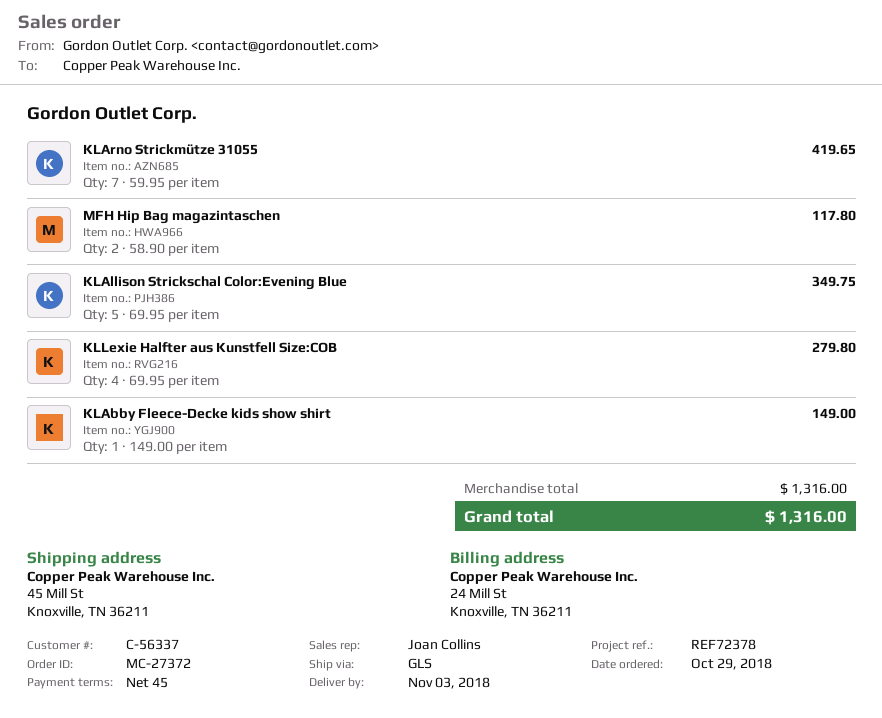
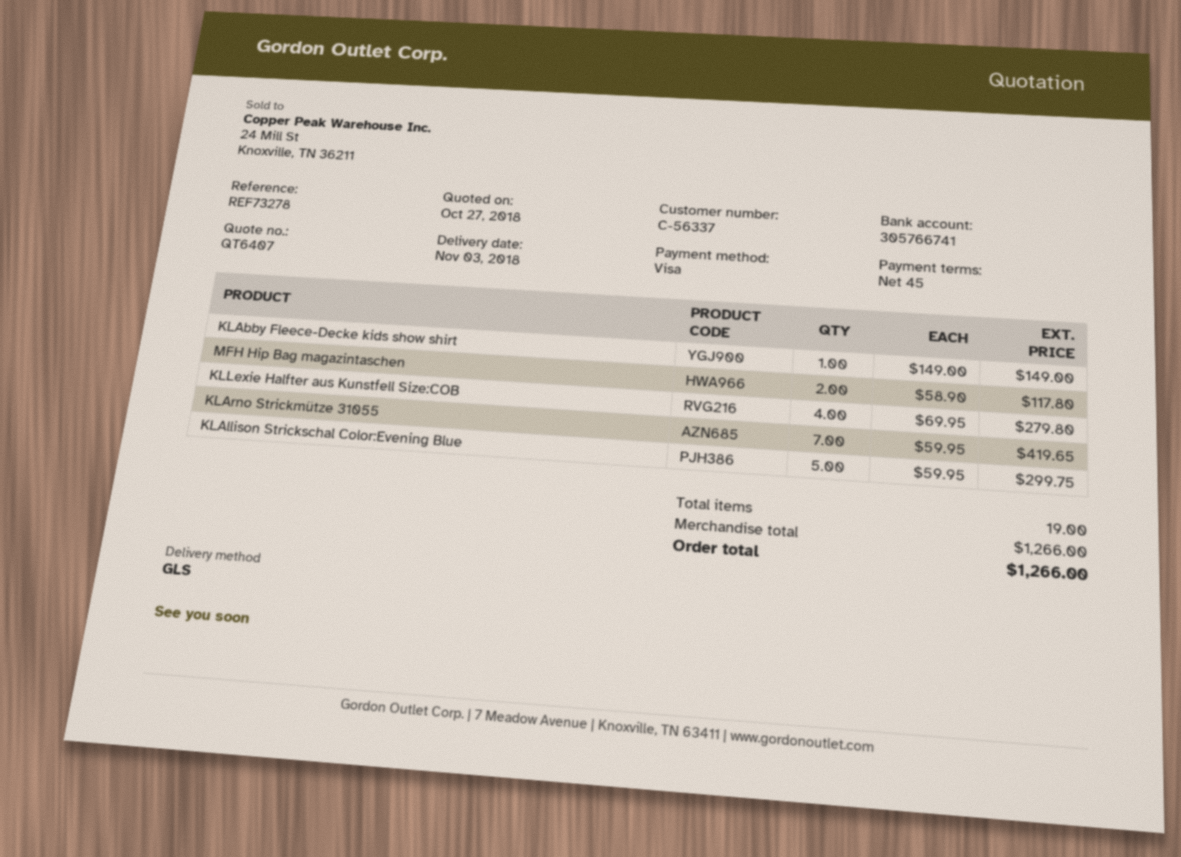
reference: REF72378 -> REF73278
KLAllison Strickschal Color:Evening Blue: 5 x 69.95 = 349.75 -> 5 x 59.95 = 299.75
subtotal: 1316.00 -> 1266.00
total: 1316.00 -> 1266.00

